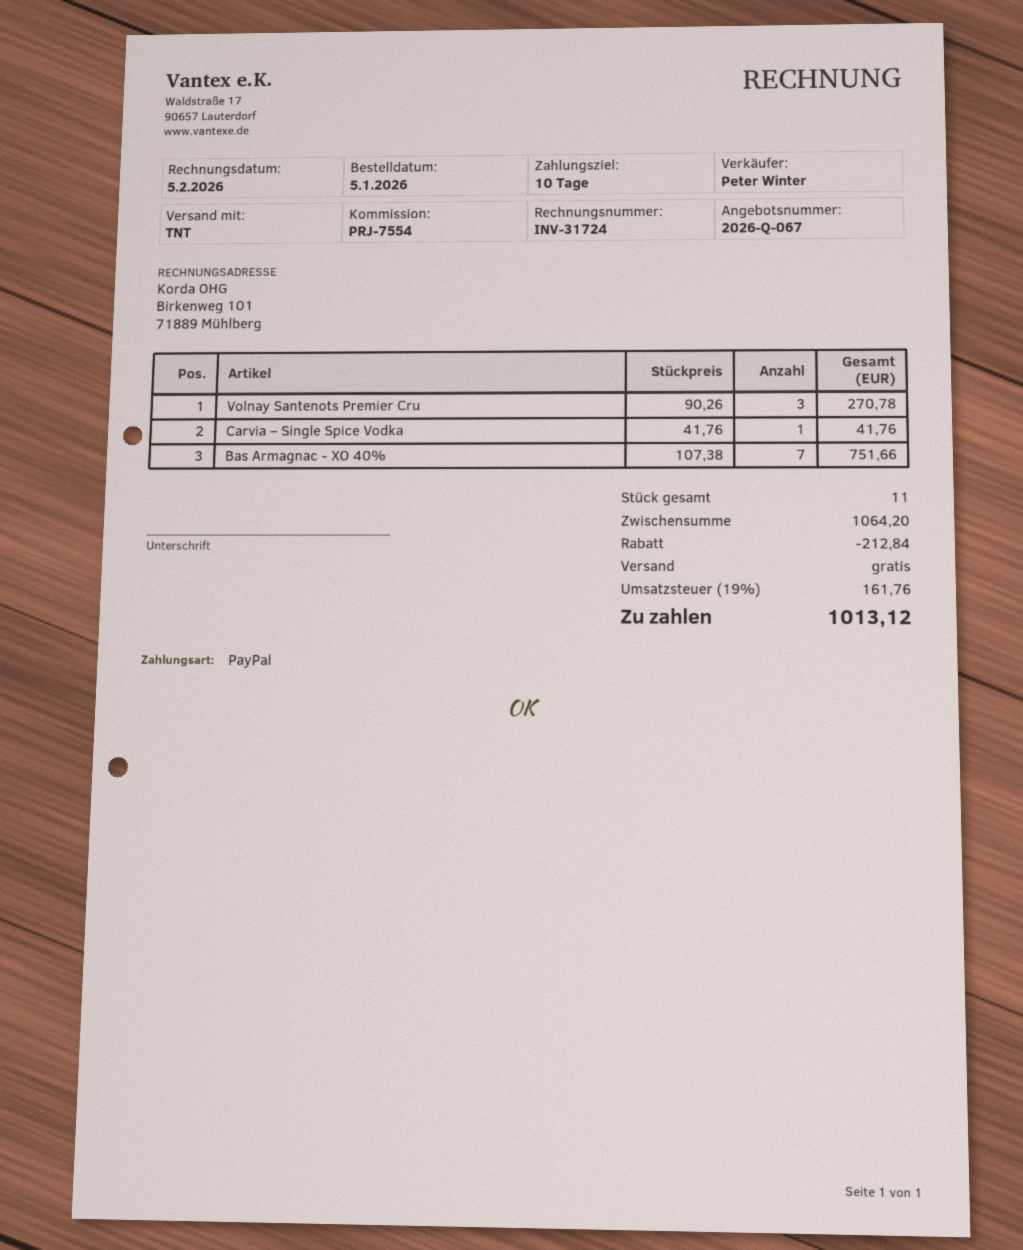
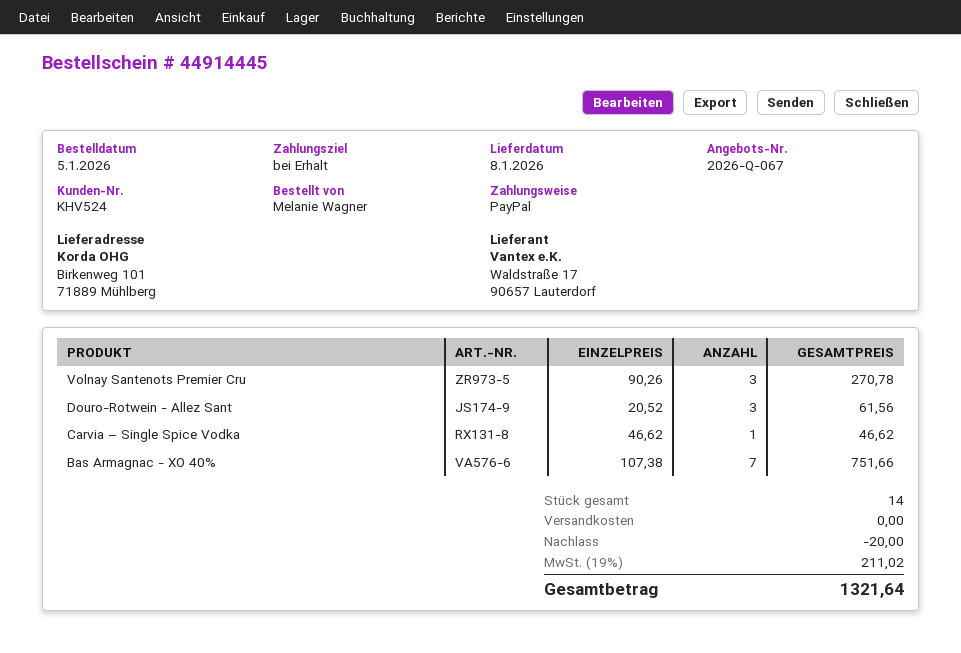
payment terms: 10 days -> on receipt
Carvia – Single Spice Vodka: 1 x 41.76 = 41.76 -> 1 x 46.62 = 46.62
Douro-Rotwein - Allez Sant: none -> 3 x 20.52 = 61.56
total quantity: 11 -> 14
discount: 212.84 -> 20.00
tax: 19% = 161.76 -> 19% = 211.02
total: 1013.12 -> 1321.64

